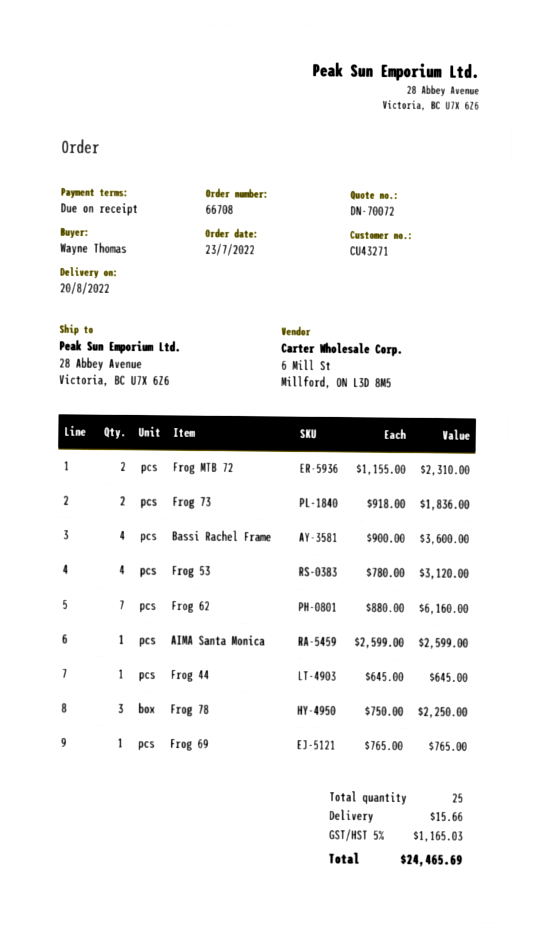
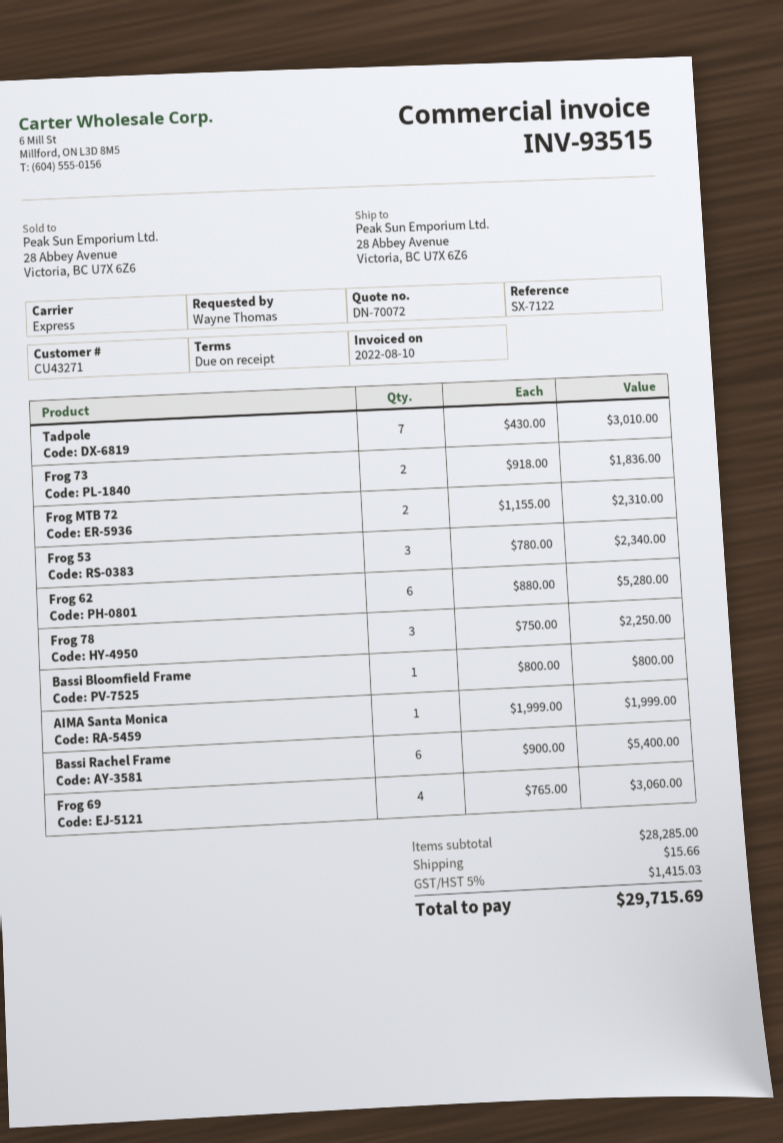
Bassi Rachel Frame: 4 x 900.00 = 3600.00 -> 6 x 900.00 = 5400.00
Frog 53: 4 x 780.00 = 3120.00 -> 3 x 780.00 = 2340.00
Frog 62: 7 x 880.00 = 6160.00 -> 6 x 880.00 = 5280.00
AIMA Santa Monica: 1 x 2599.00 = 2599.00 -> 1 x 1999.00 = 1999.00
Frog 44: 1 x 645.00 = 645.00 -> none
Frog 69: 1 x 765.00 = 765.00 -> 4 x 765.00 = 3060.00
Tadpole: none -> 7 x 430.00 = 3010.00
Bassi Bloomfield Frame: none -> 1 x 800.00 = 800.00
tax: 5% = 1165.03 -> 5% = 1415.03
total: 24465.69 -> 29715.69

